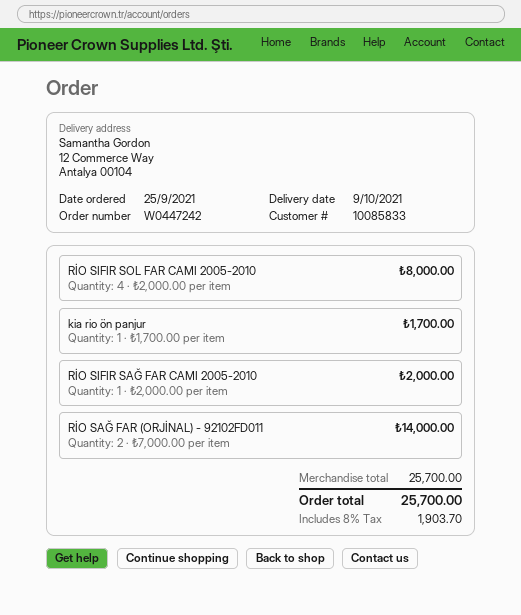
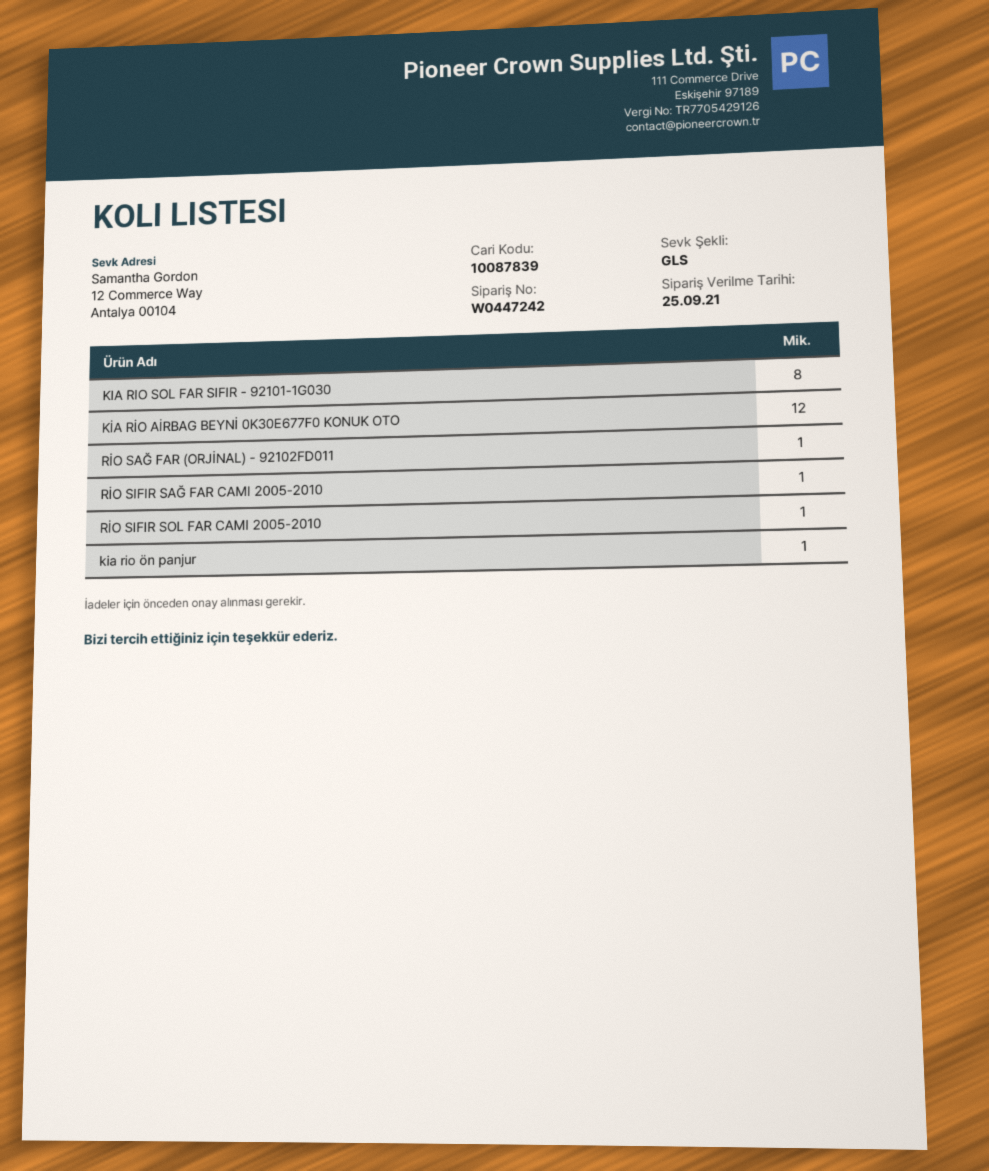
customer number: 10085833 -> 10087839
RİO SIFIR SOL FAR CAMI 2005-2010: 4 -> 1
RİO SAĞ FAR (ORJİNAL) - 92102FD011: 2 -> 1
KIA RIO SOL FAR SIFIR - 92101-1G030: none -> 8
KİA RİO AİRBAG BEYNİ 0K30E677F0 KONUK OTO: none -> 12

